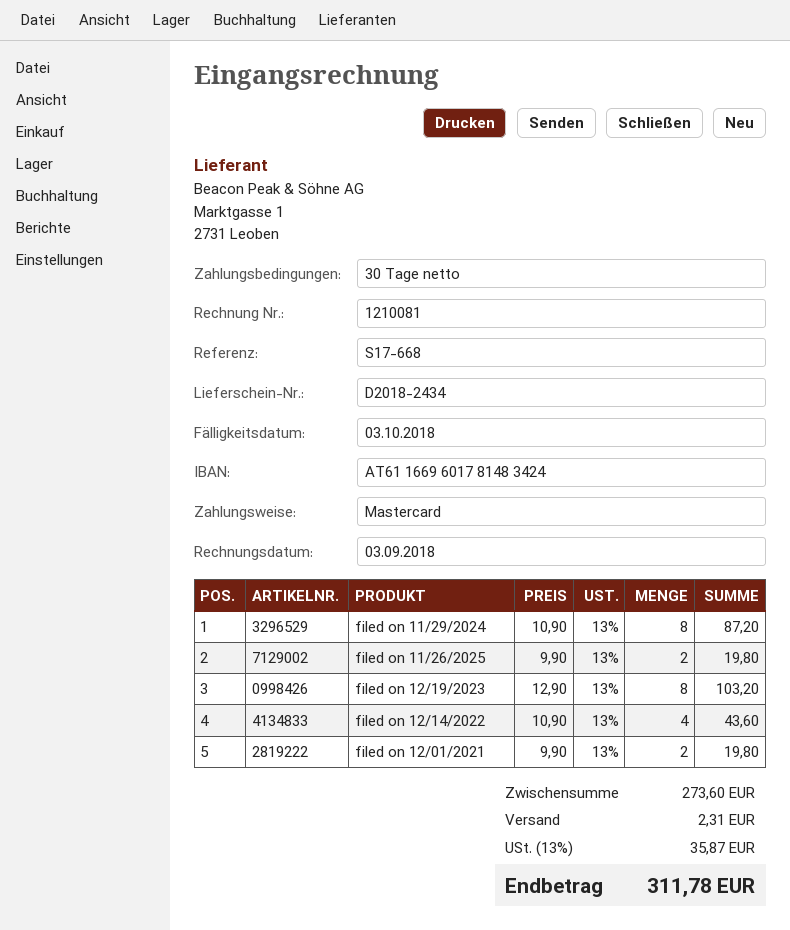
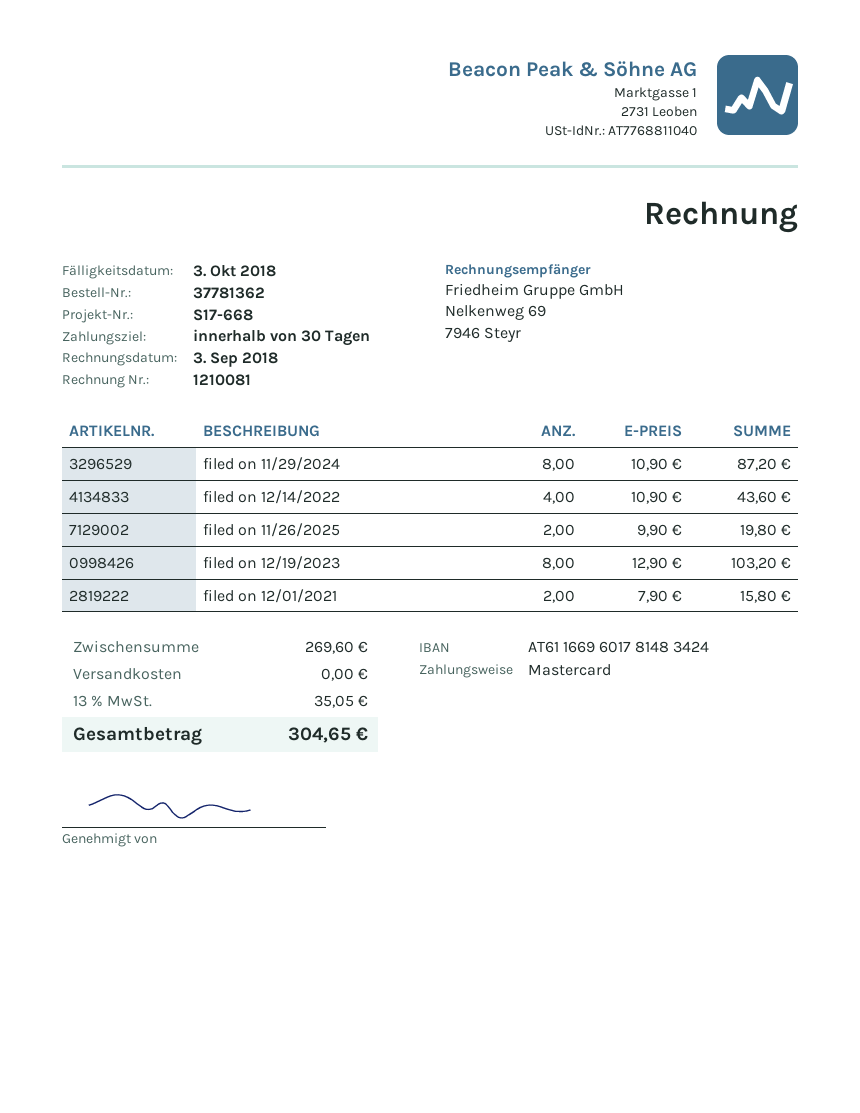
filed on 12/01/2021: 2 x 9.90 = 19.80 -> 2 x 7.90 = 15.80
subtotal: 273.60 -> 269.60
shipping: 2.31 -> 0.00
tax: 13% = 35.87 -> 13% = 35.05
total: 311.78 -> 304.65

